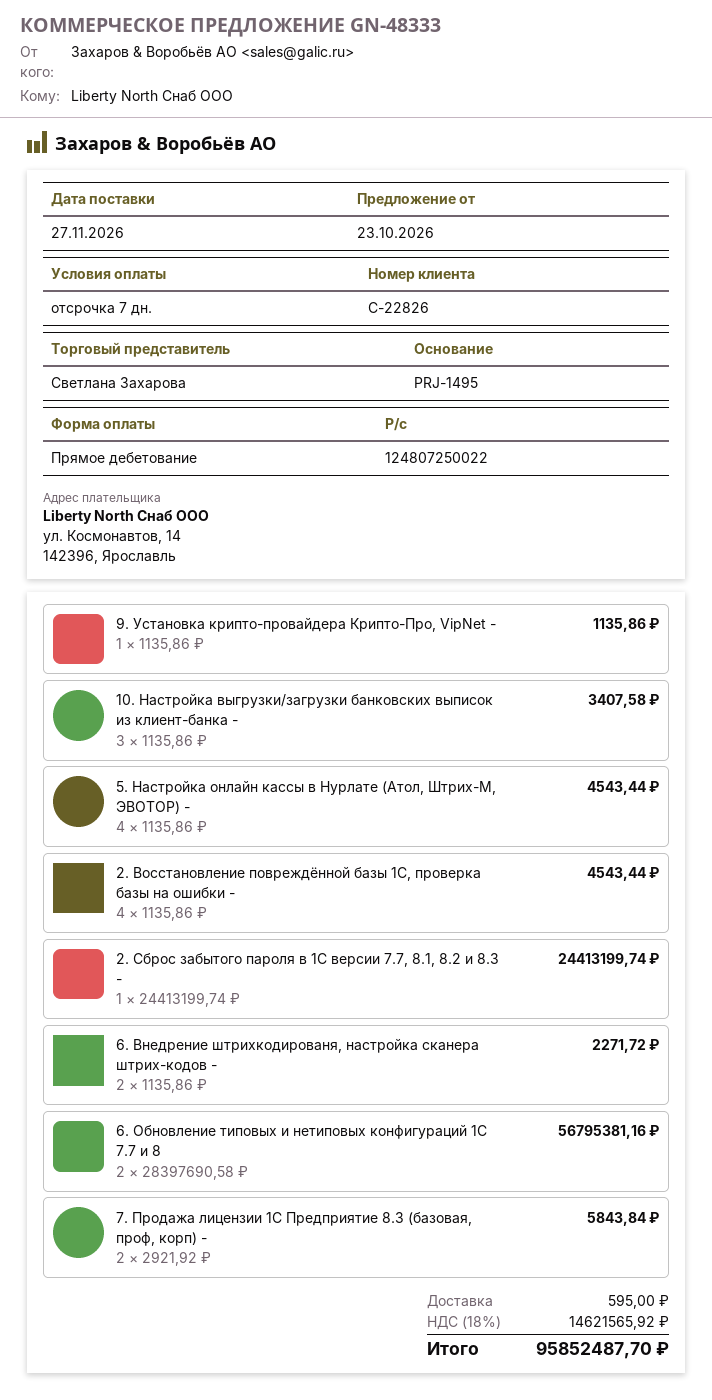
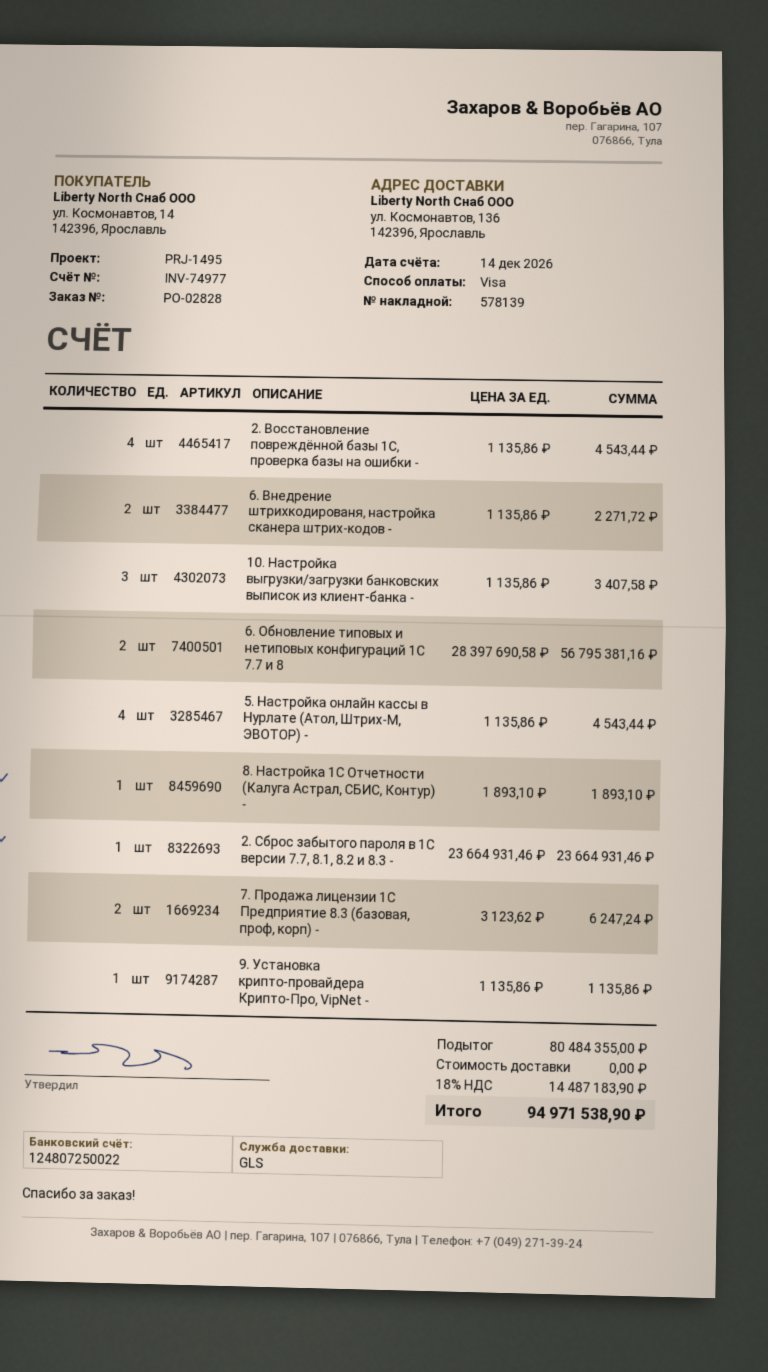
payment method: direct debit -> Visa
2. Cброс забытого пароля в 1С версии 7.7, 8.1, 8.2 и 8.3 -: 1 x 24413199.74 = 24413199.74 -> 1 x 23664931.46 = 23664931.46
7. Продажа лицензии 1С Предприятие 8.3 (базовая, проф, корп) -: 2 x 2921.92 = 5843.84 -> 2 x 3123.62 = 6247.24
8. Настройка 1С Отчетности (Калуга Астрал, СБИС, Контур) -: none -> 1 x 1893.10 = 1893.10
shipping: 595.00 -> 0.00
tax: 18% = 14621565.92 -> 18% = 14487183.90
total: 95852487.70 -> 94971538.90

